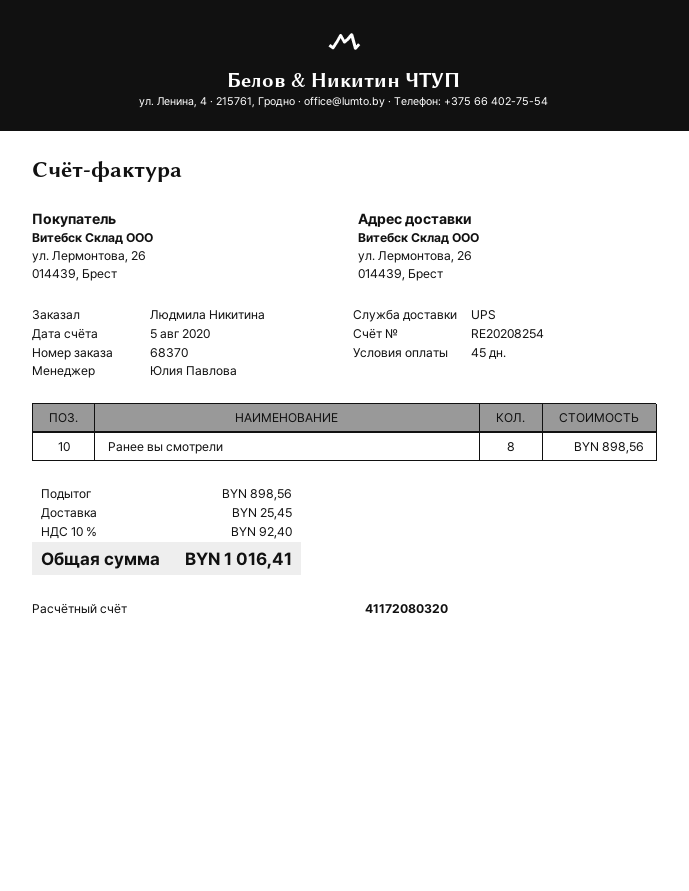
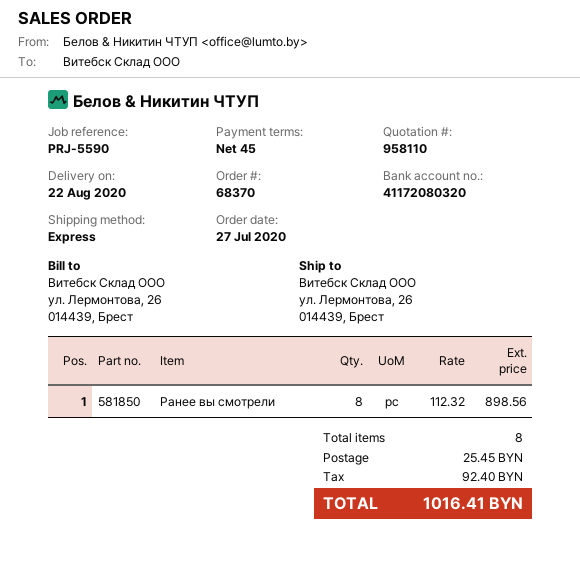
shipping method: UPS -> express

